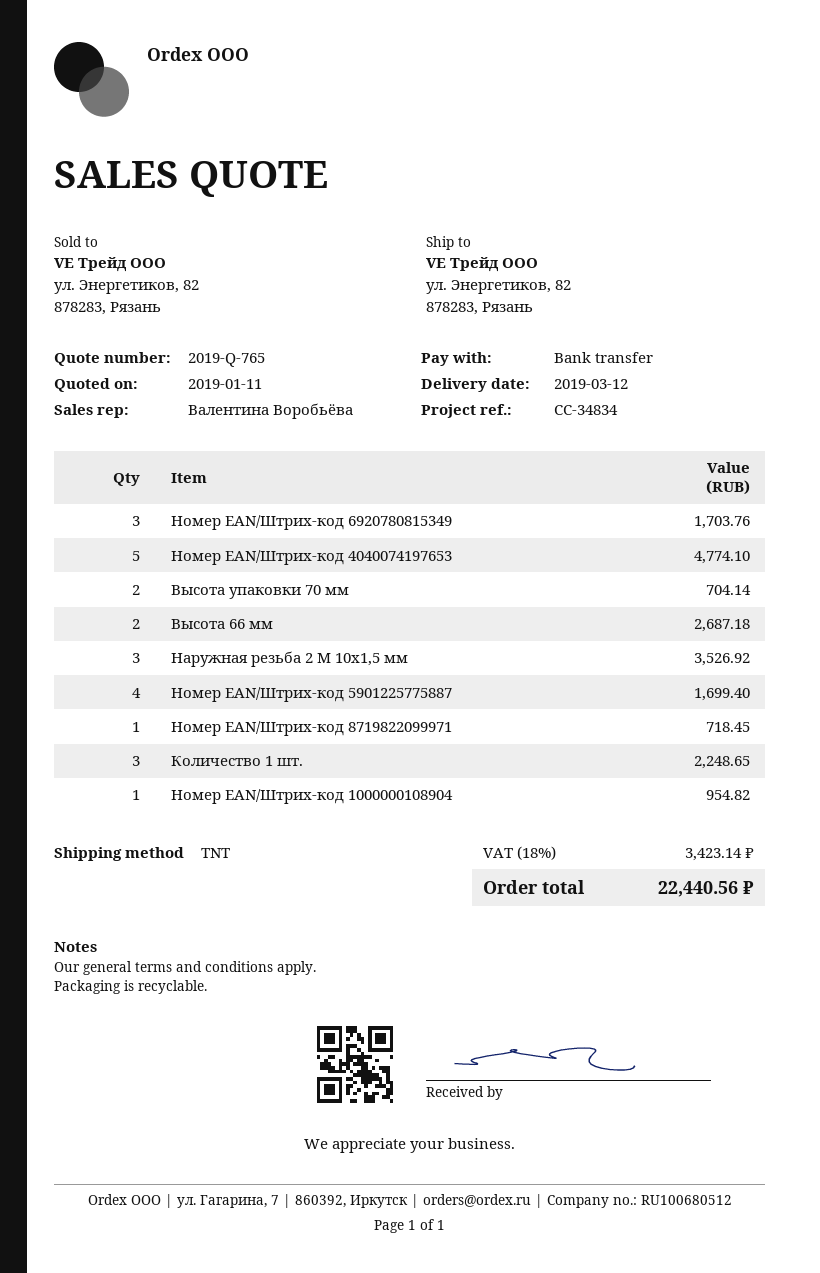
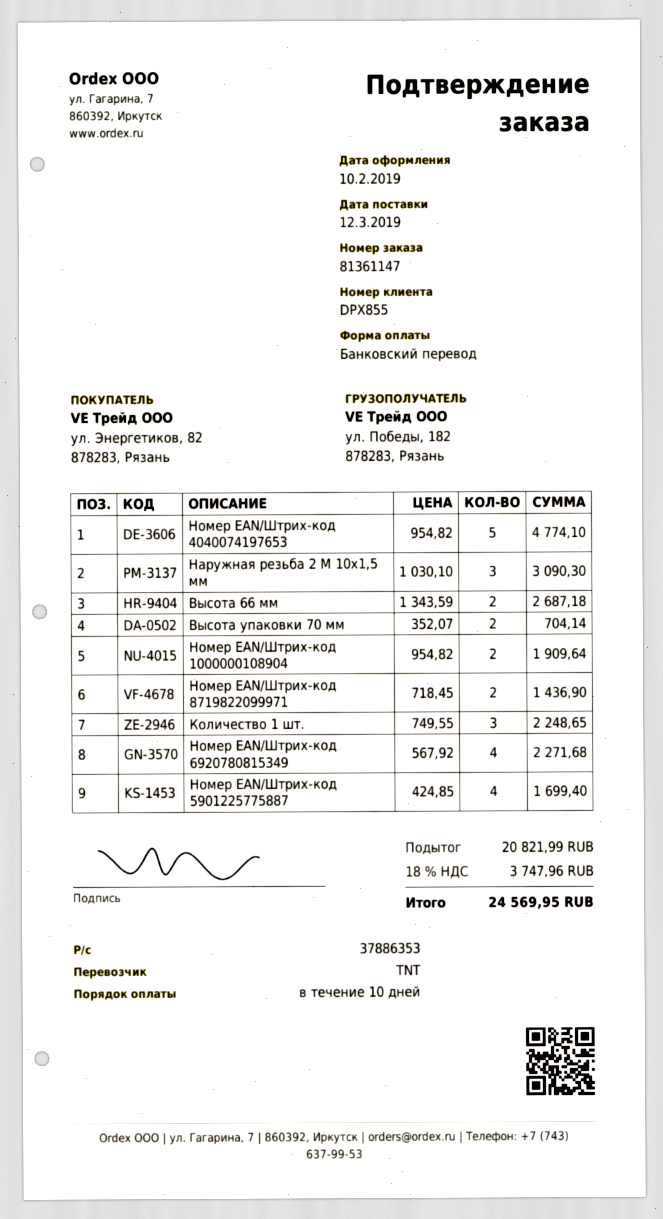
ship to: ул. Энергетиков, 82, 878283, Рязань -> ул. Победы, 182, 878283, Рязань
Номер EAN/Штрих-код 6920780815349: 3 for 1703.76 -> 4 for 2271.68
Наружная резьба 2 M 10x1,5 мм: 3 for 3526.92 -> 3 for 3090.30
Номер EAN/Штрих-код 8719822099971: 1 for 718.45 -> 2 for 1436.90
Номер EAN/Штрих-код 1000000108904: 1 for 954.82 -> 2 for 1909.64
tax: 18% = 3423.14 -> 18% = 3747.96
total: 22440.56 -> 24569.95

